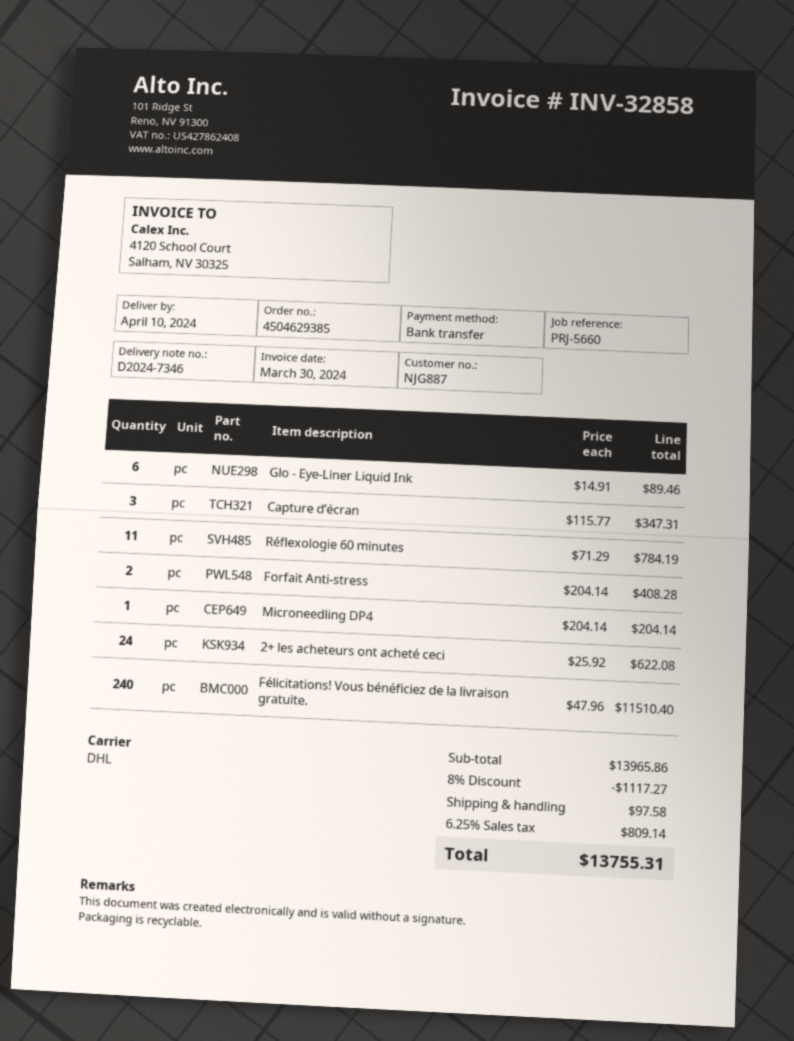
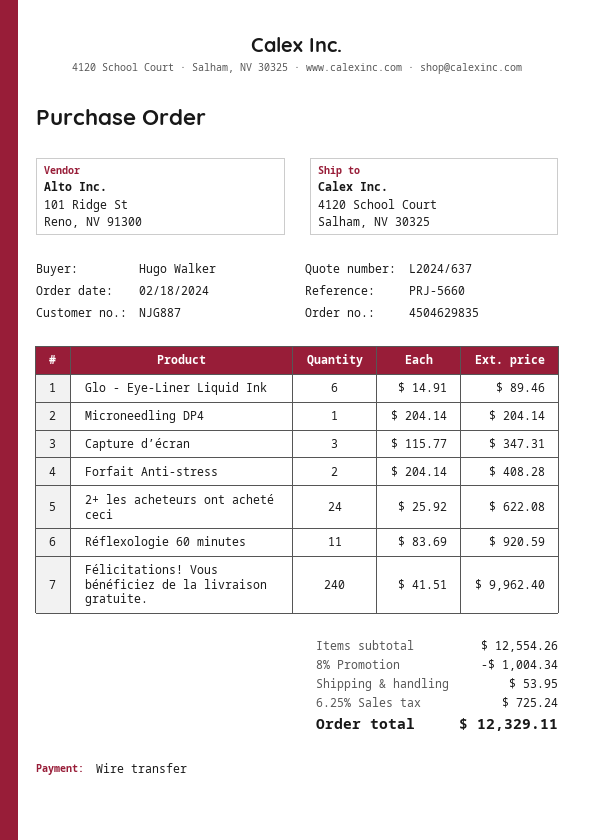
order number: 4504629385 -> 4504629835
Réflexologie 60 minutes: 11 x 71.29 = 784.19 -> 11 x 83.69 = 920.59
Félicitations! Vous bénéficiez de la livraison gratuite.: 240 x 47.96 = 11510.40 -> 240 x 41.51 = 9962.40
subtotal: 13965.86 -> 12554.26
discount: 8% = 1117.27 -> 8% = 1004.34
shipping: 97.58 -> 53.95
tax: 6.25% = 809.14 -> 6.25% = 725.24
total: 13755.31 -> 12329.11

